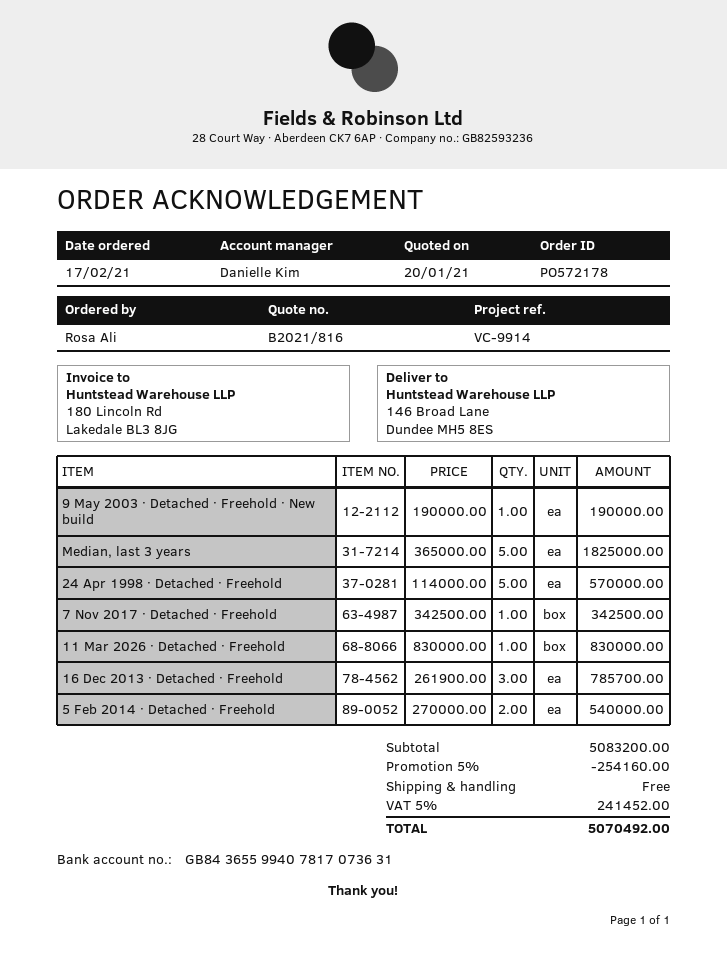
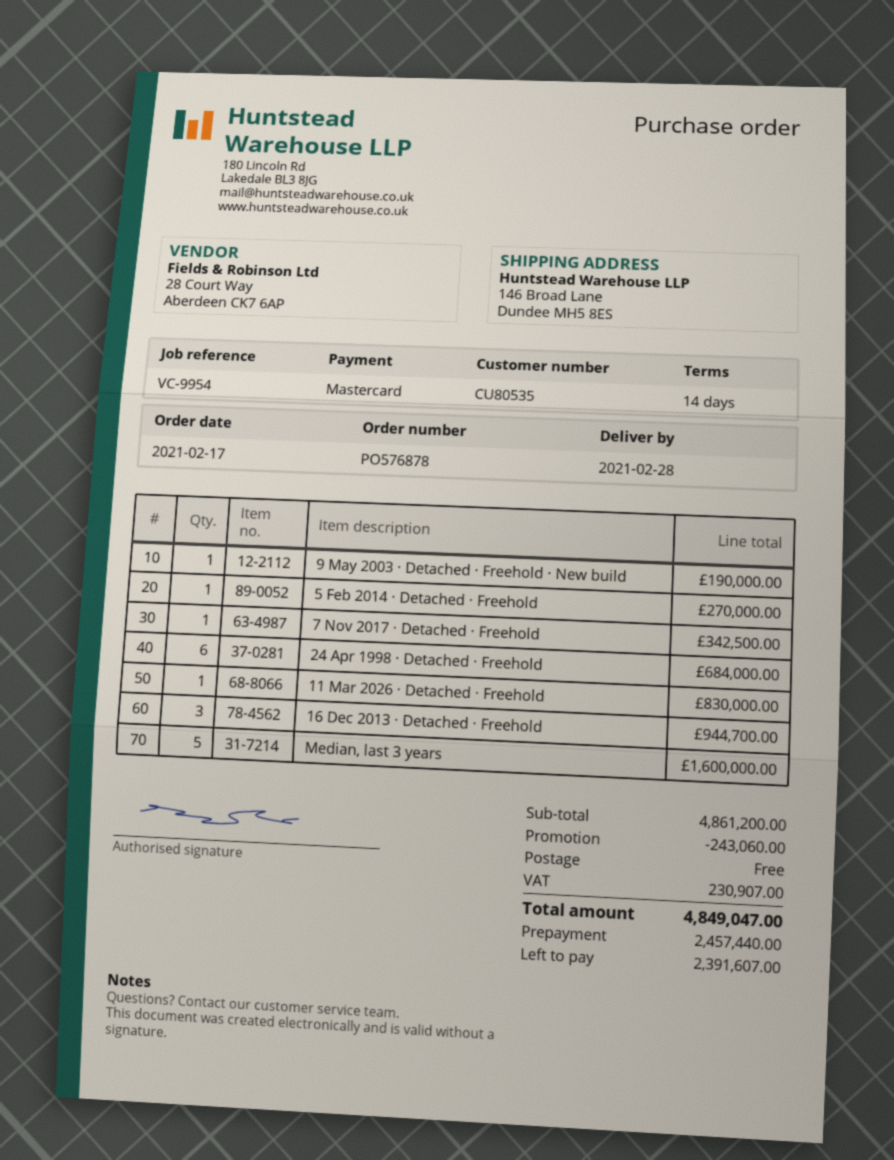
order number: PO572178 -> PO576878
reference: VC-9914 -> VC-9954
Median, last 3 years: 5 for 1825000.00 -> 5 for 1600000.00
24 Apr 1998 · Detached · Freehold: 5 for 570000.00 -> 6 for 684000.00
16 Dec 2013 · Detached · Freehold: 3 for 785700.00 -> 3 for 944700.00
5 Feb 2014 · Detached · Freehold: 2 for 540000.00 -> 1 for 270000.00
subtotal: 5083200.00 -> 4861200.00
discount: 254160.00 -> 243060.00
tax: 241452.00 -> 230907.00
total: 5070492.00 -> 4849047.00

